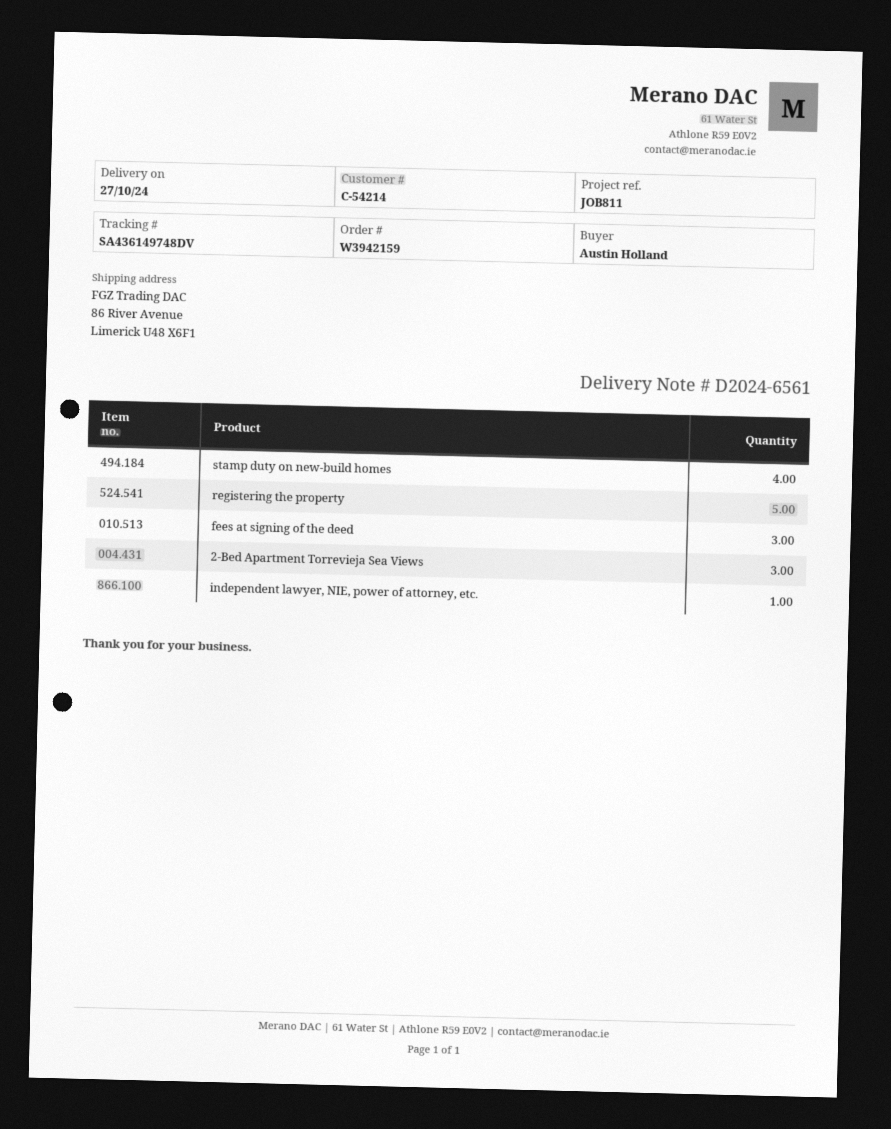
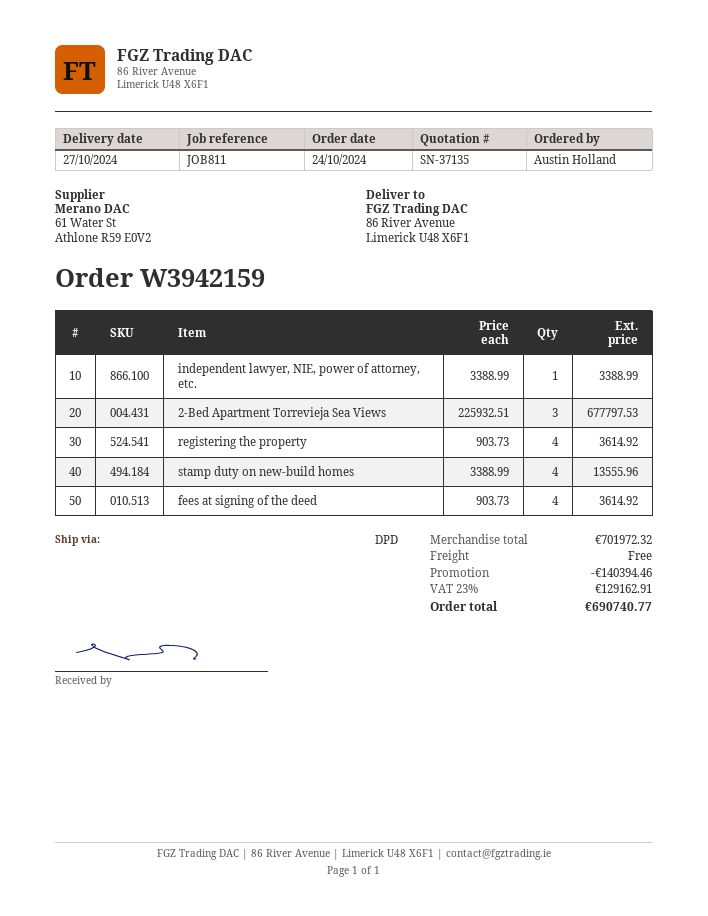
registering the property: 5 -> 4
fees at signing of the deed: 3 -> 4

